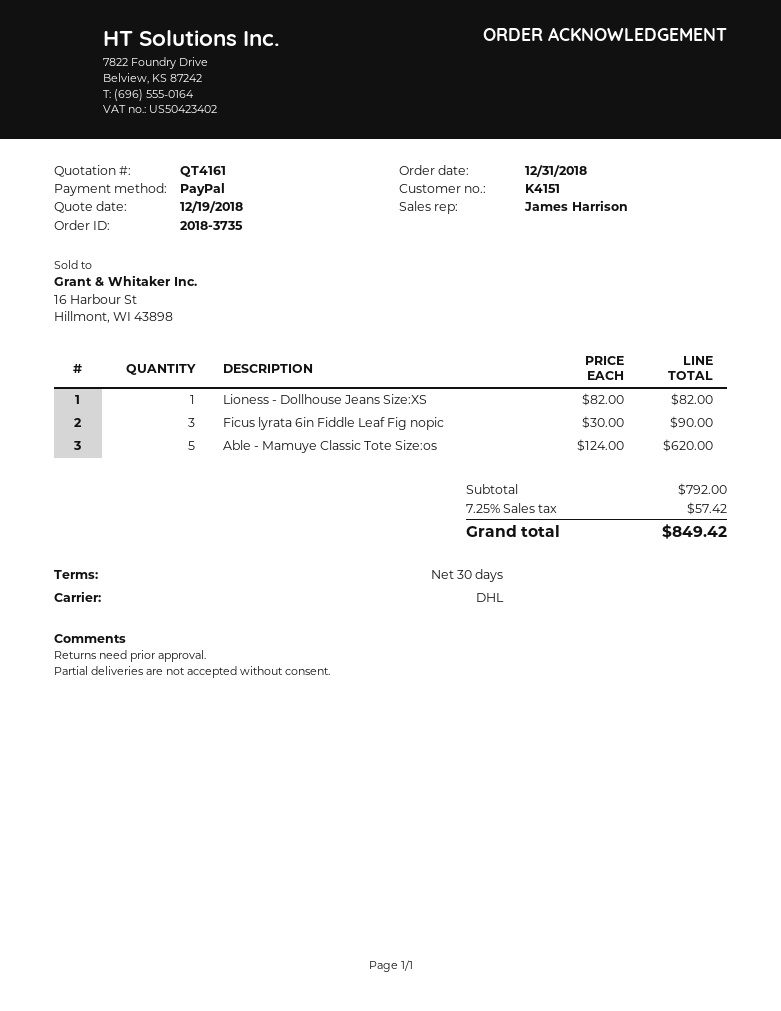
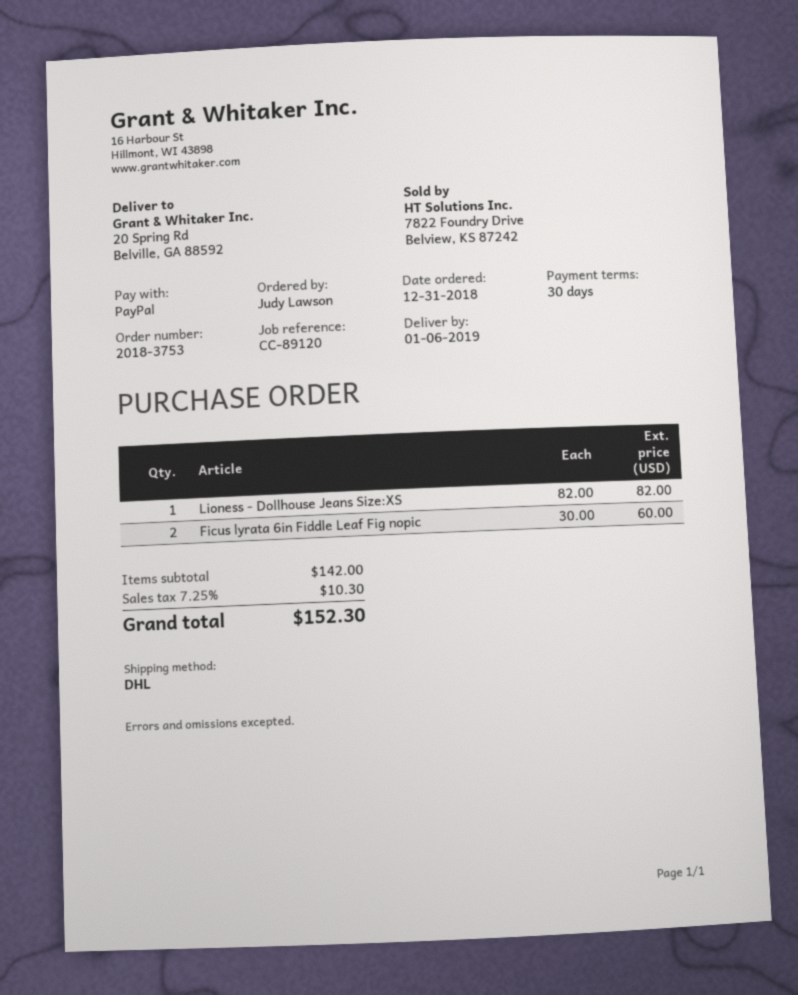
order number: 2018-3735 -> 2018-3753
Ficus lyrata 6in Fiddle Leaf Fig nopic: 3 x 30.00 = 90.00 -> 2 x 30.00 = 60.00
Able - Mamuye Classic Tote Size:os: 5 x 124.00 = 620.00 -> none
subtotal: 792.00 -> 142.00
tax: 7.25% = 57.42 -> 7.25% = 10.30
total: 849.42 -> 152.30

